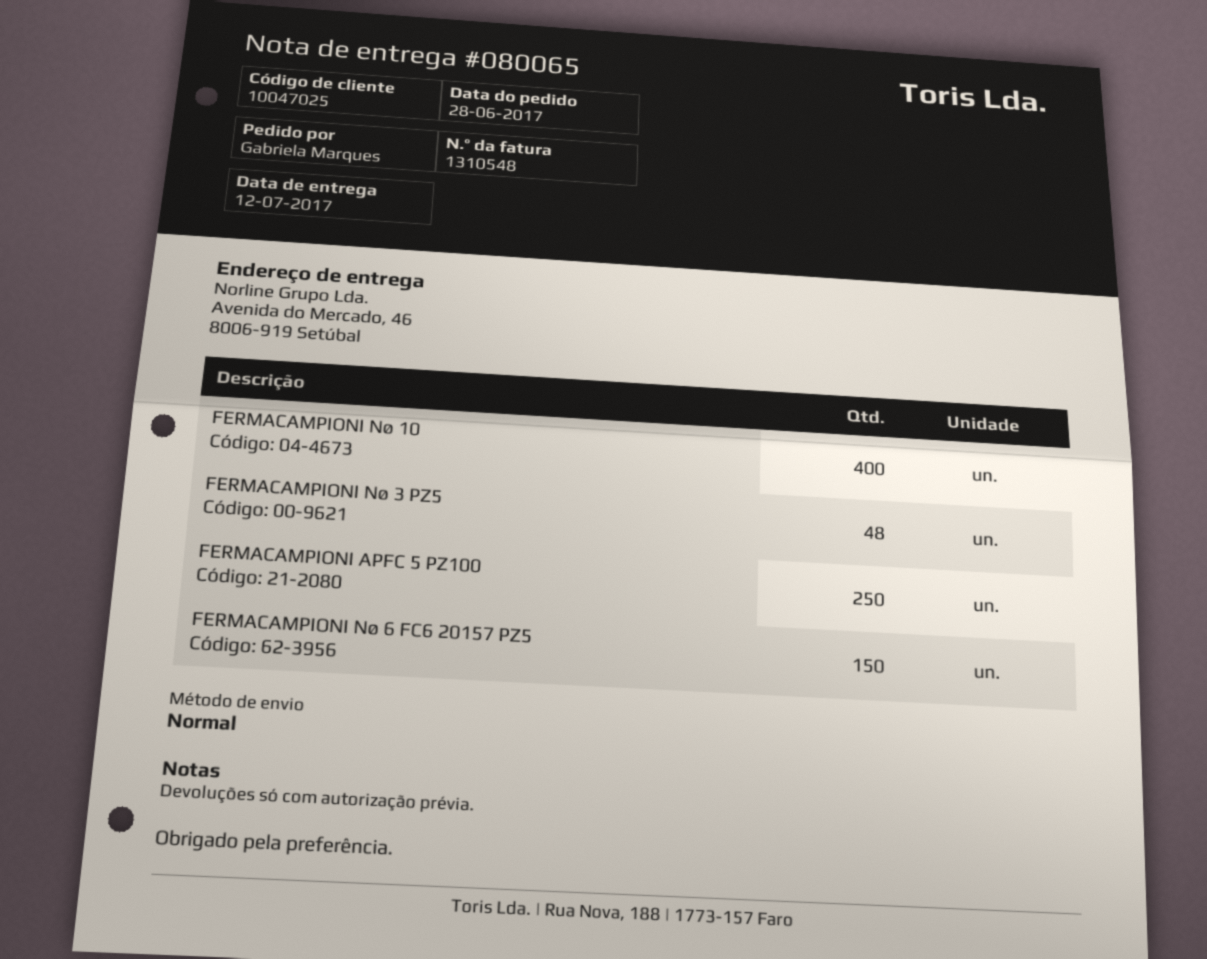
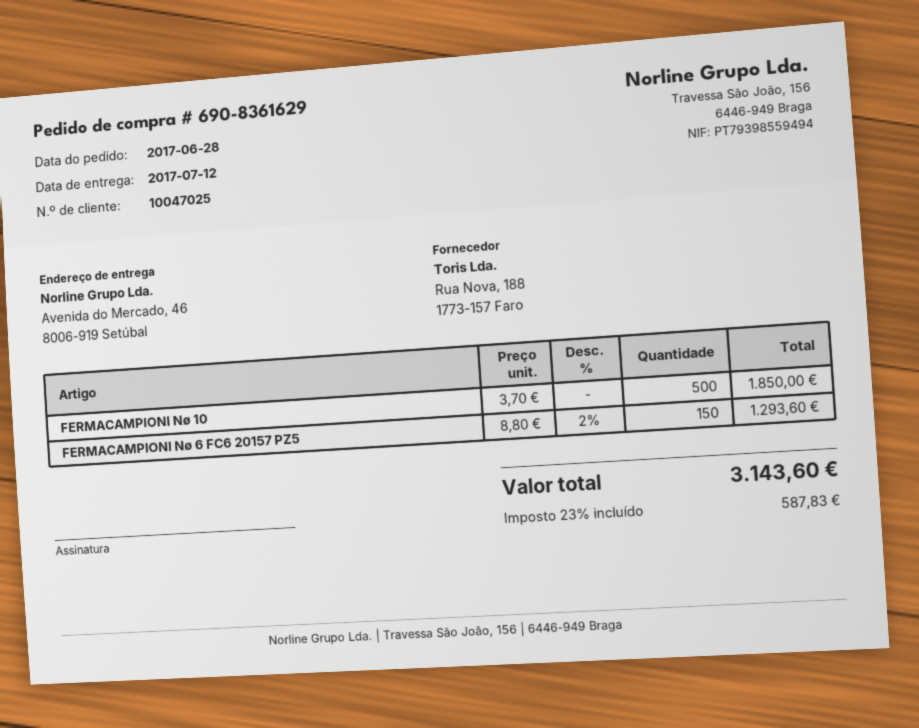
FERMACAMPIONI Nø 10: 400 -> 500
FERMACAMPIONI Nø 3 PZ5: 48 -> none
FERMACAMPIONI APFC 5 PZ100: 250 -> none

